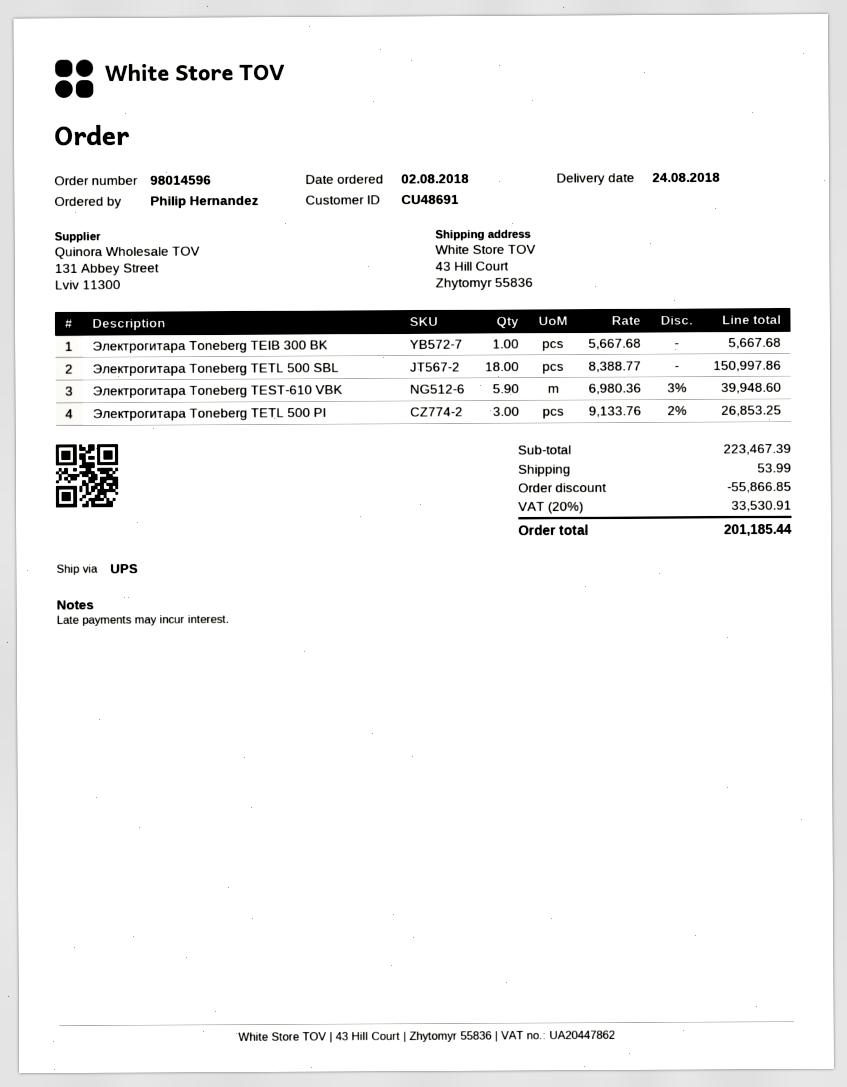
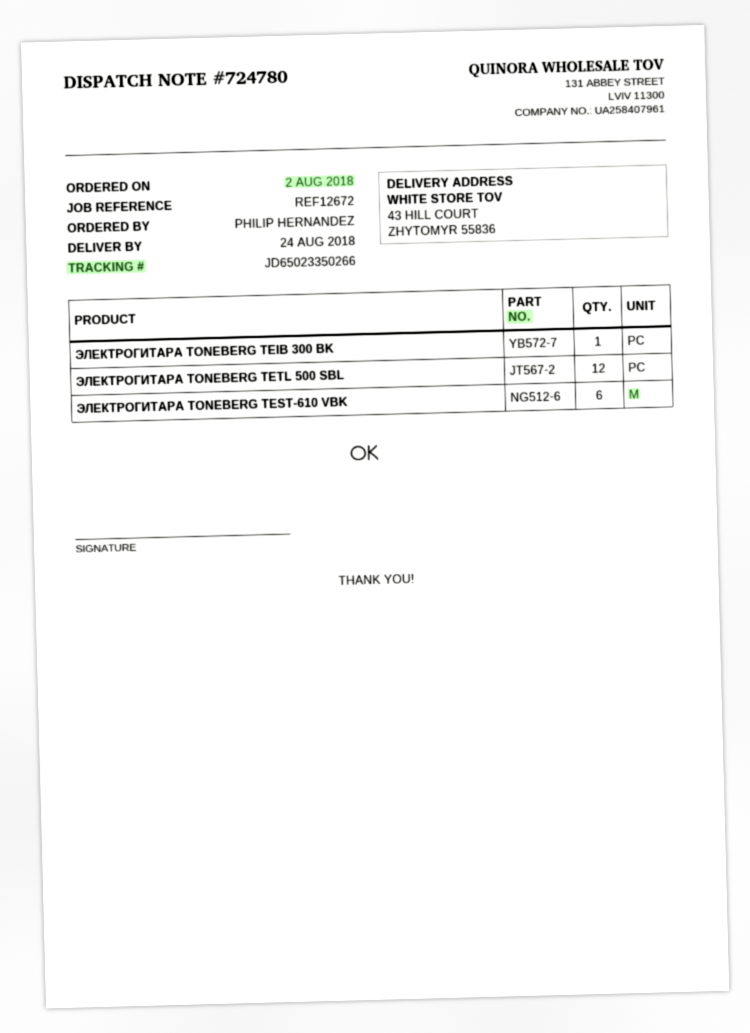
Электрогитара Toneberg TETL 500 SBL: 18 -> 12
Электрогитара Toneberg TEST-610 VBK: 5.9 -> 6
Электрогитара Toneberg TETL 500 PI: 3 -> none

